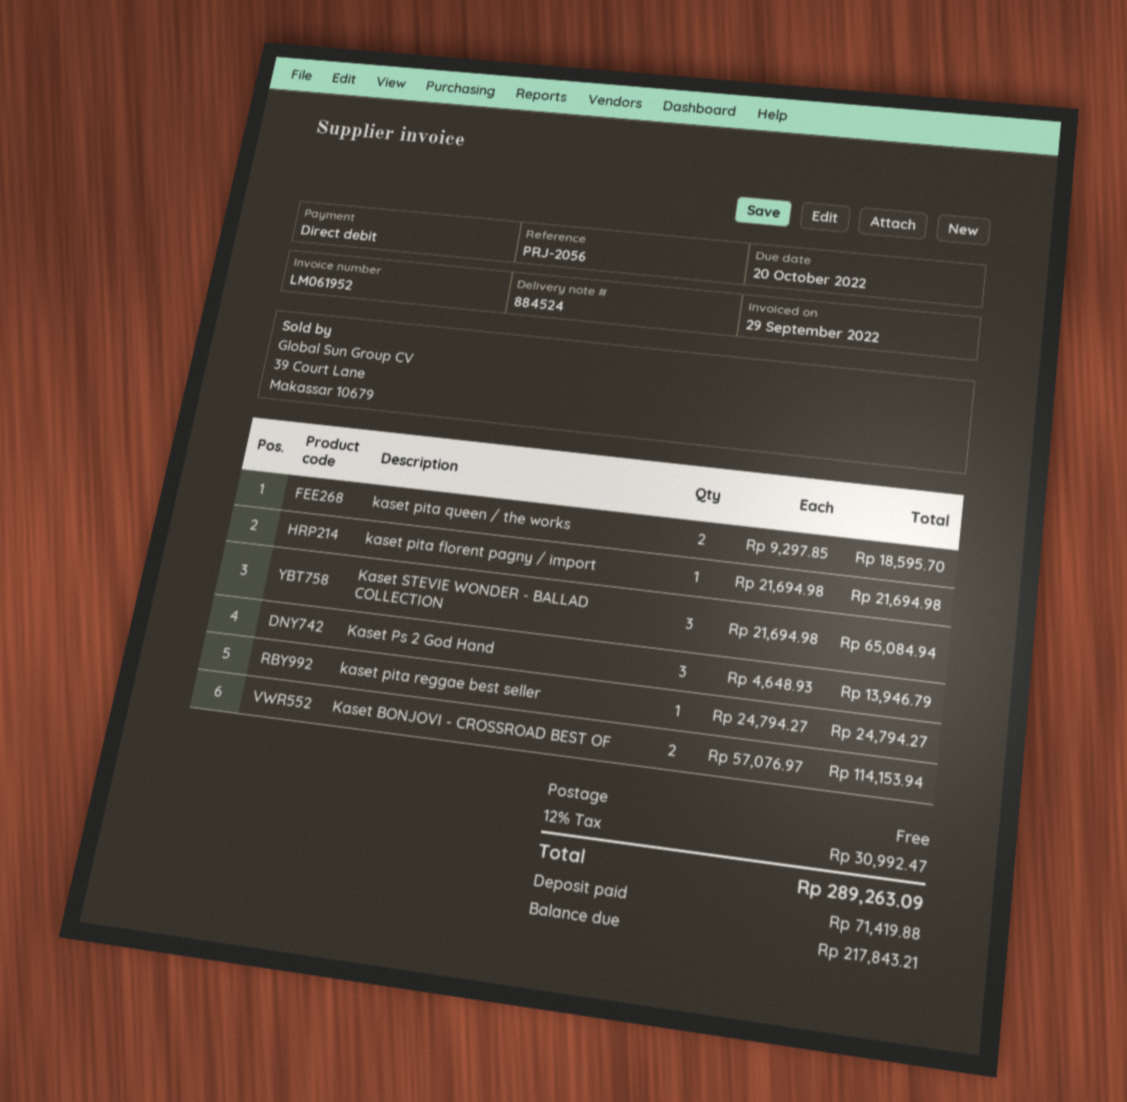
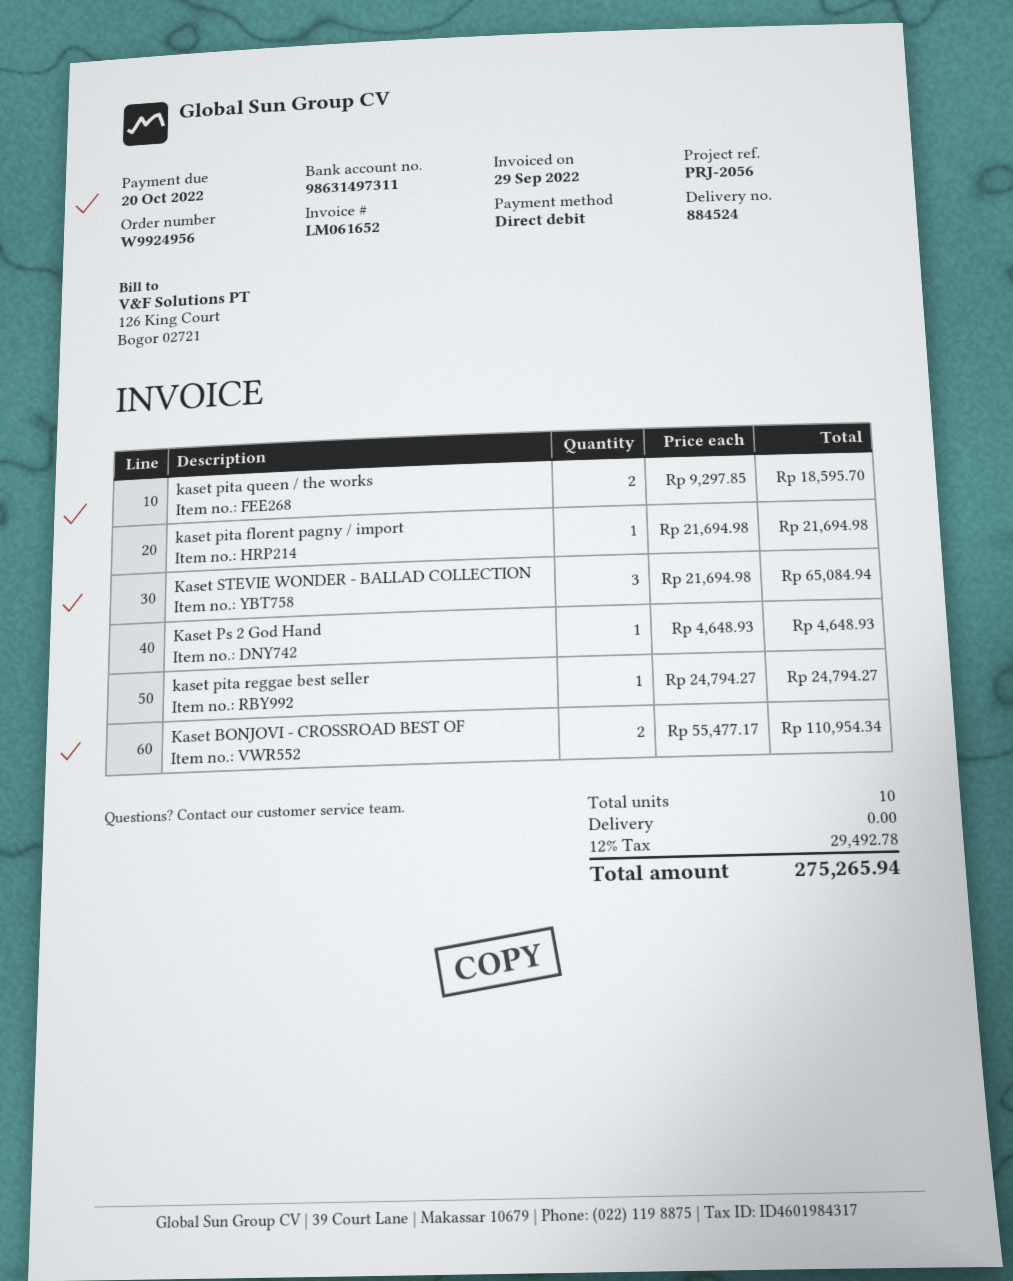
invoice number: LM061952 -> LM061652
Kaset Ps 2 God Hand: 3 x 4648.93 = 13946.79 -> 1 x 4648.93 = 4648.93
Kaset BONJOVI - CROSSROAD BEST OF: 2 x 57076.97 = 114153.94 -> 2 x 55477.17 = 110954.34
tax: 12% = 30992.47 -> 12% = 29492.78
total: 289263.09 -> 275265.94

